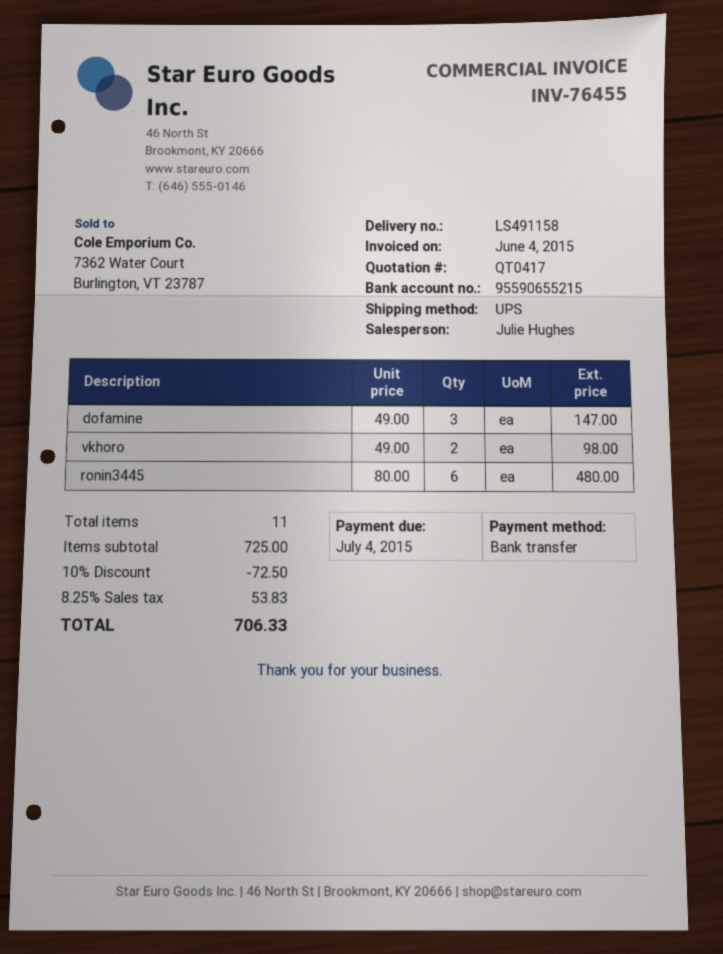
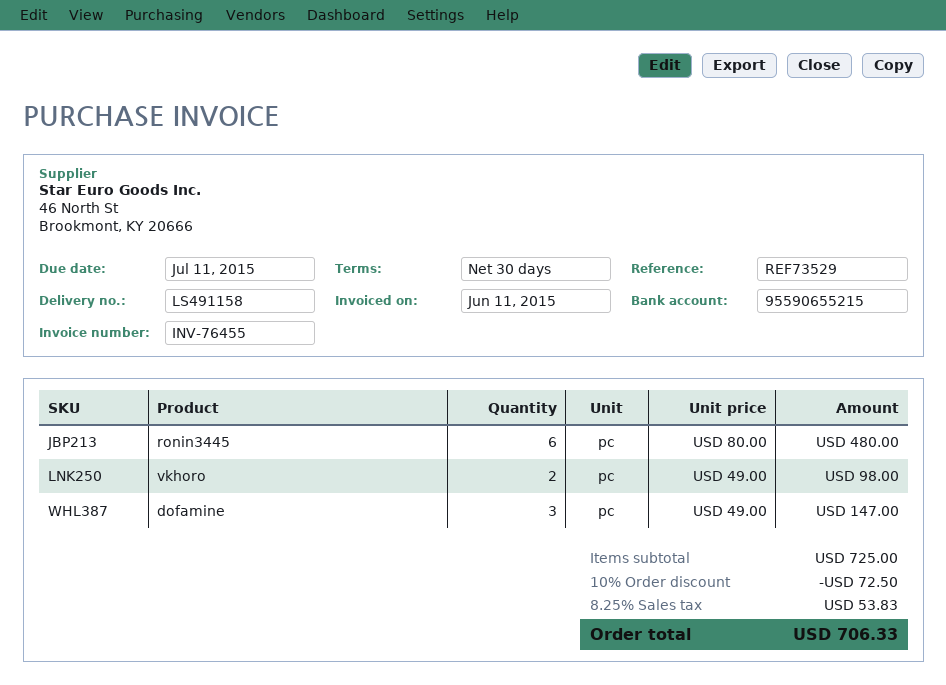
invoice date: 2015-06-04 -> 2015-06-11
due date: 2015-07-04 -> 2015-07-11

